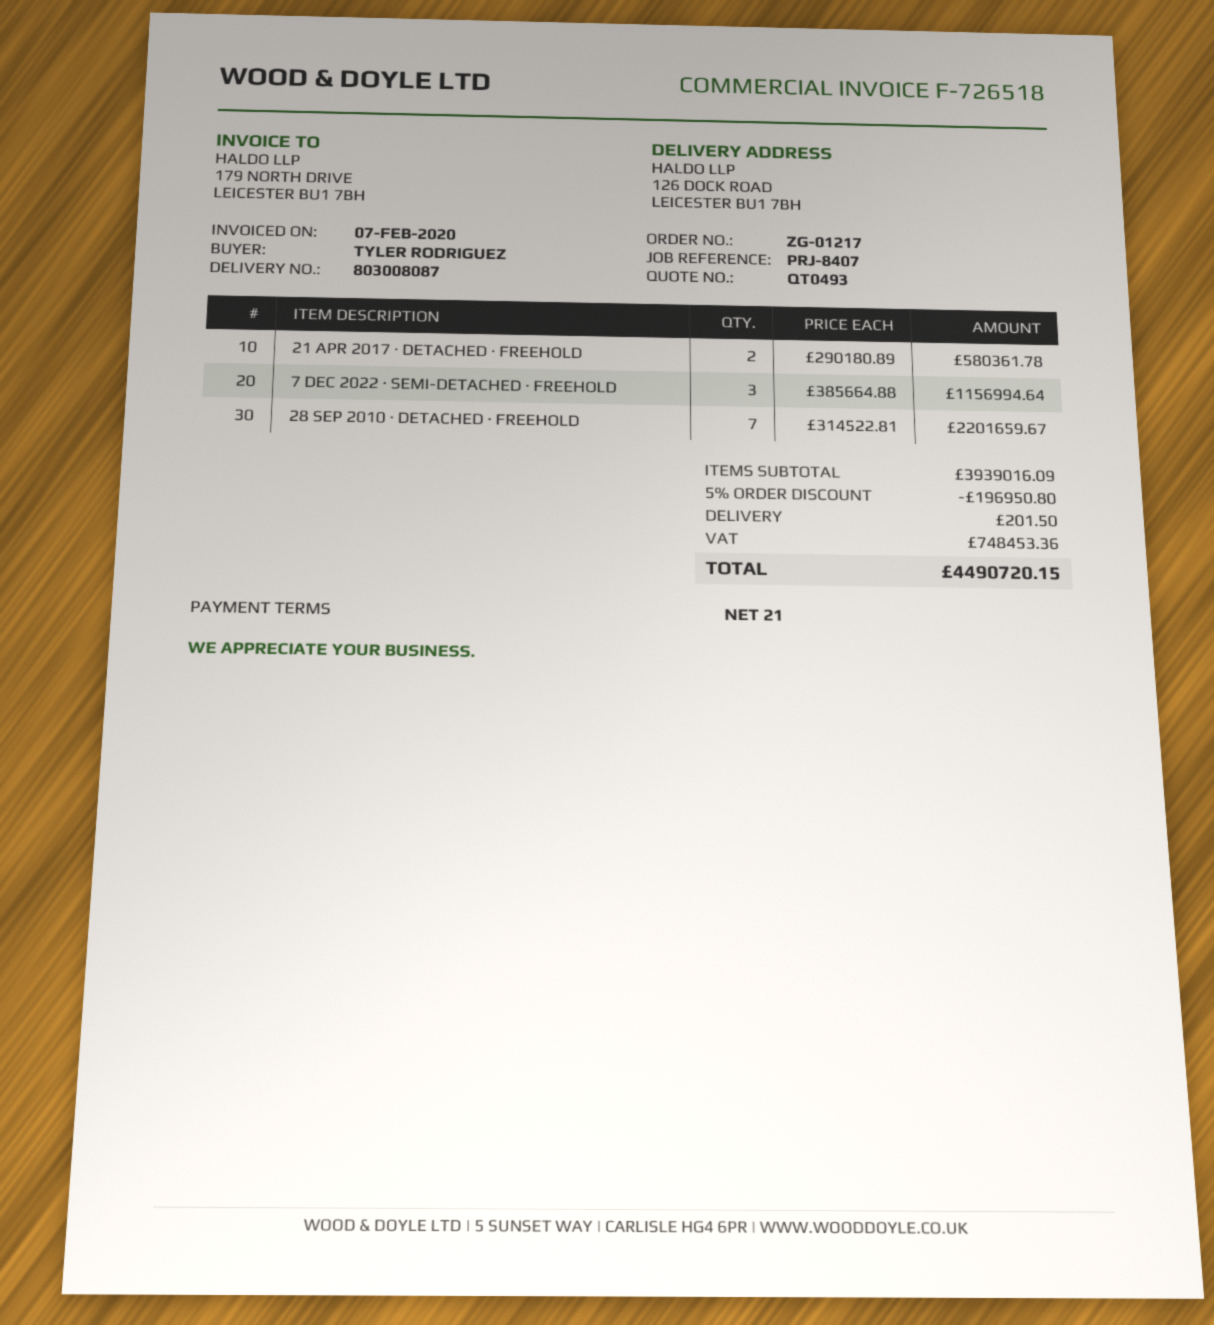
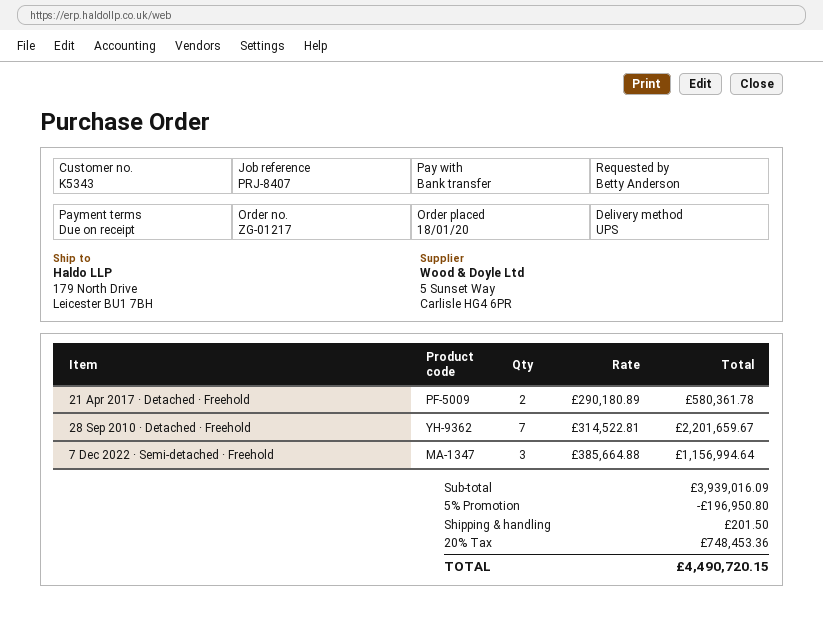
payment terms: 21 days -> on receipt
ordered by: TYLER RODRIGUEZ -> Betty Anderson
ship to: 126 DOCK ROAD, LEICESTER BU1 7BH -> 179 North Drive, Leicester BU1 7BH

